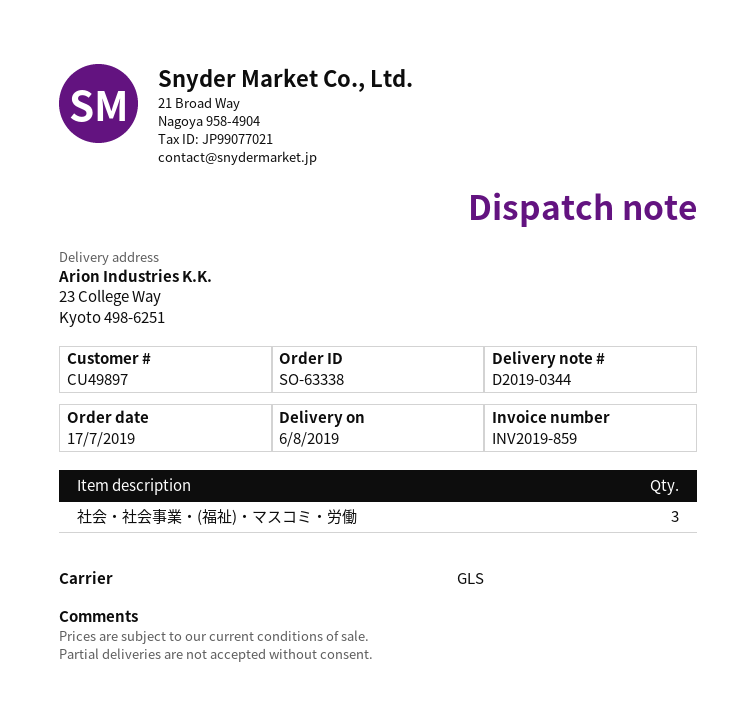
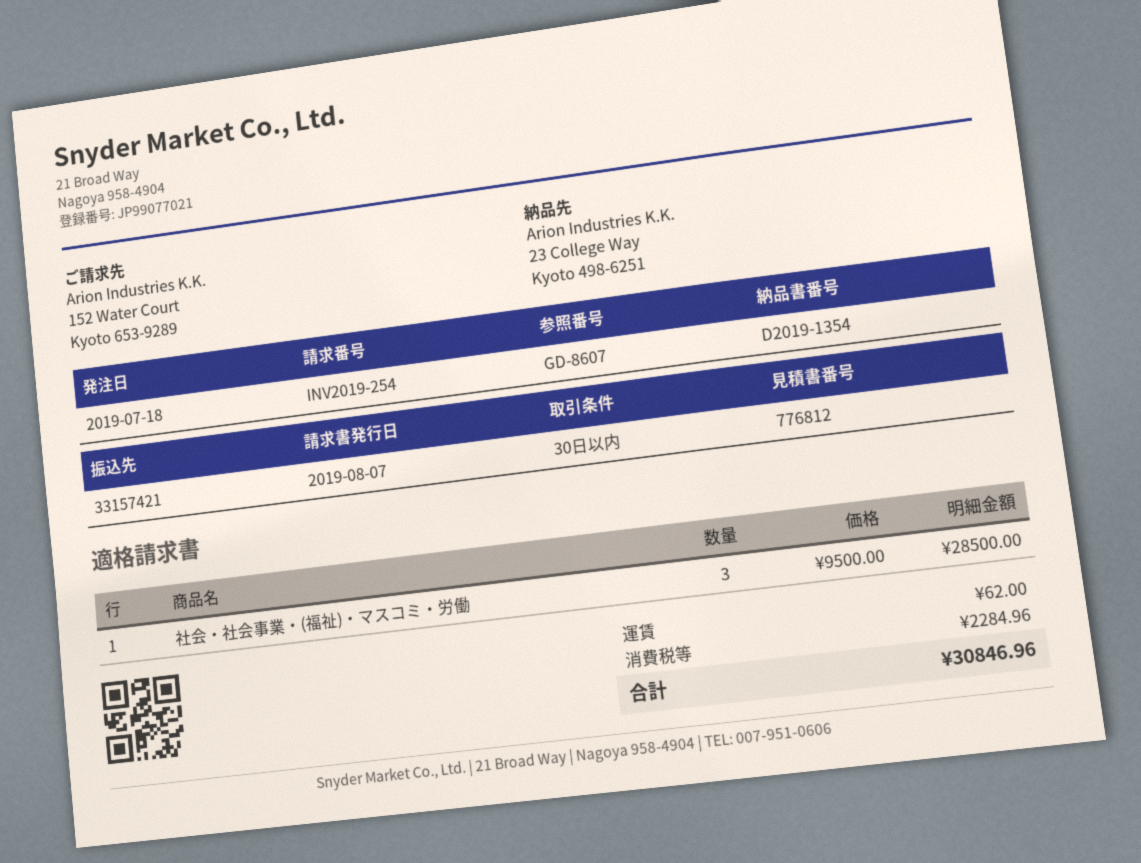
order date: 2019-07-17 -> 2019-07-18
delivery note number: D2019-0344 -> D2019-1354
invoice number: INV2019-859 -> INV2019-254

